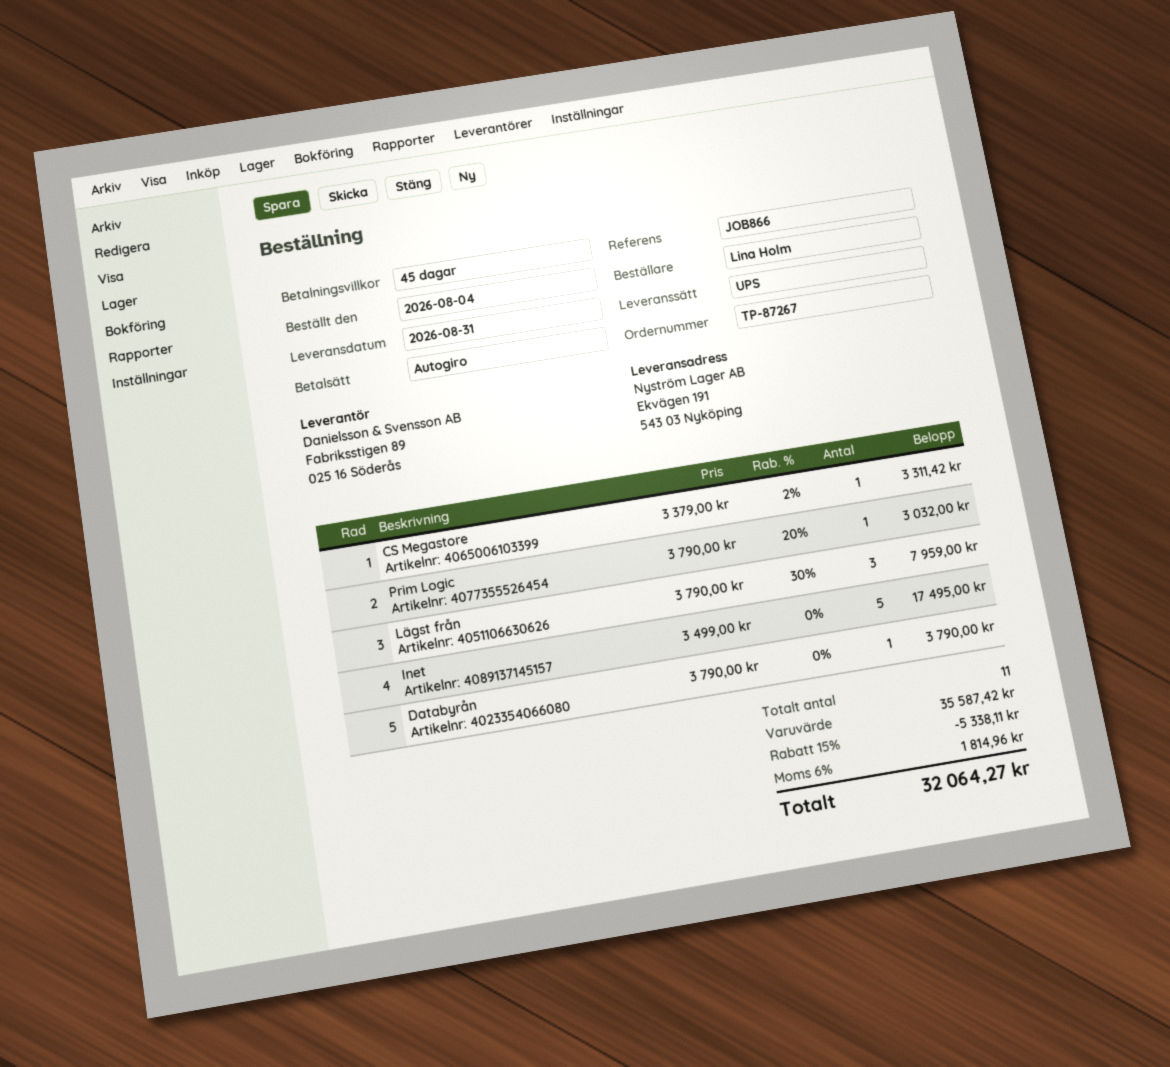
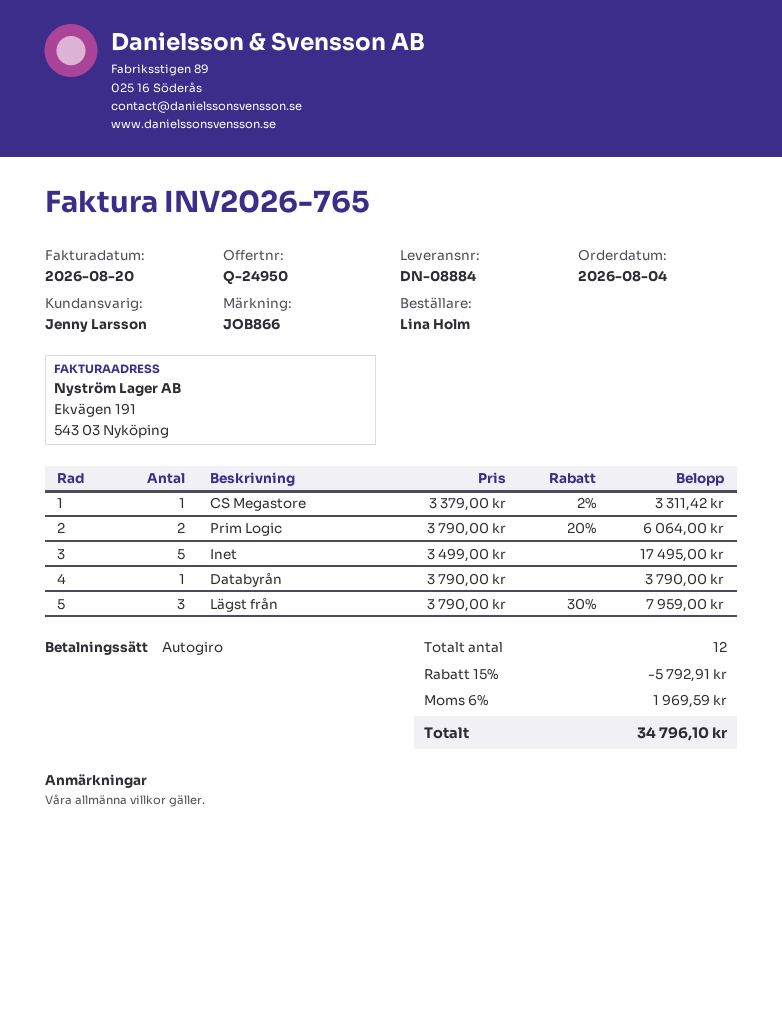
Prim Logic: 1 x 3790.00 - 20% = 3032.00 -> 2 x 3790.00 - 20% = 6064.00
total quantity: 11 -> 12
discount: 15% = 5338.11 -> 15% = 5792.91
tax: 6% = 1814.96 -> 6% = 1969.59
total: 32064.27 -> 34796.10

